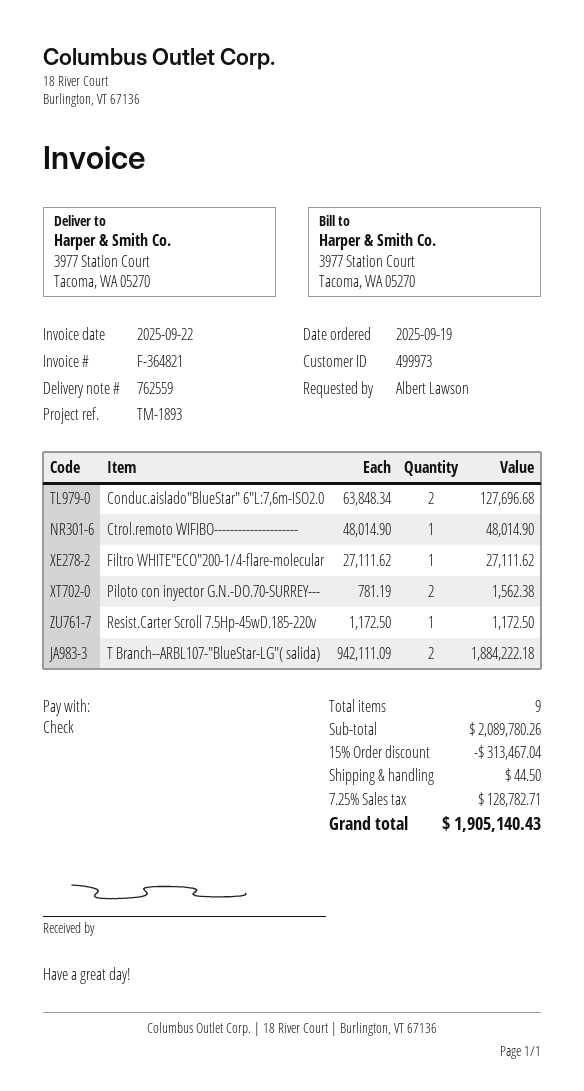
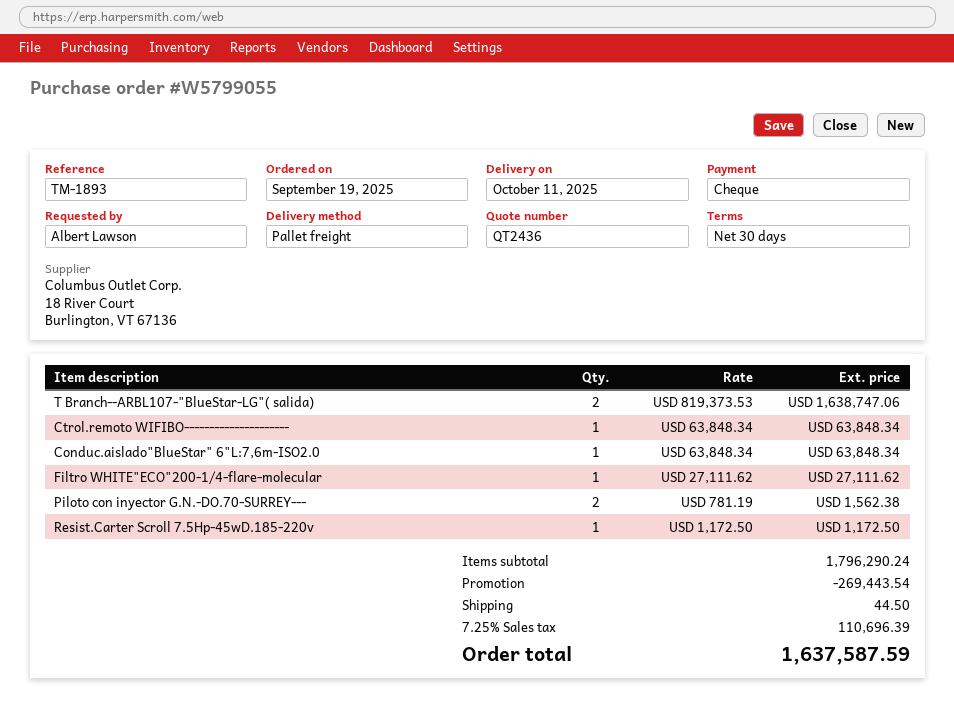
Conduc.aislado"BlueStar" 6"L:7,6m-ISO2.0: 2 x 63848.34 = 127696.68 -> 1 x 63848.34 = 63848.34
Ctrol.remoto WIFIBO---------------------: 1 x 48014.90 = 48014.90 -> 1 x 63848.34 = 63848.34
T Branch--ARBL107-"BlueStar-LG"( salida): 2 x 942111.09 = 1884222.18 -> 2 x 819373.53 = 1638747.06
subtotal: 2089780.26 -> 1796290.24
discount: 313467.04 -> 269443.54
tax: 7.25% = 128782.71 -> 7.25% = 110696.39
total: 1905140.43 -> 1637587.59

